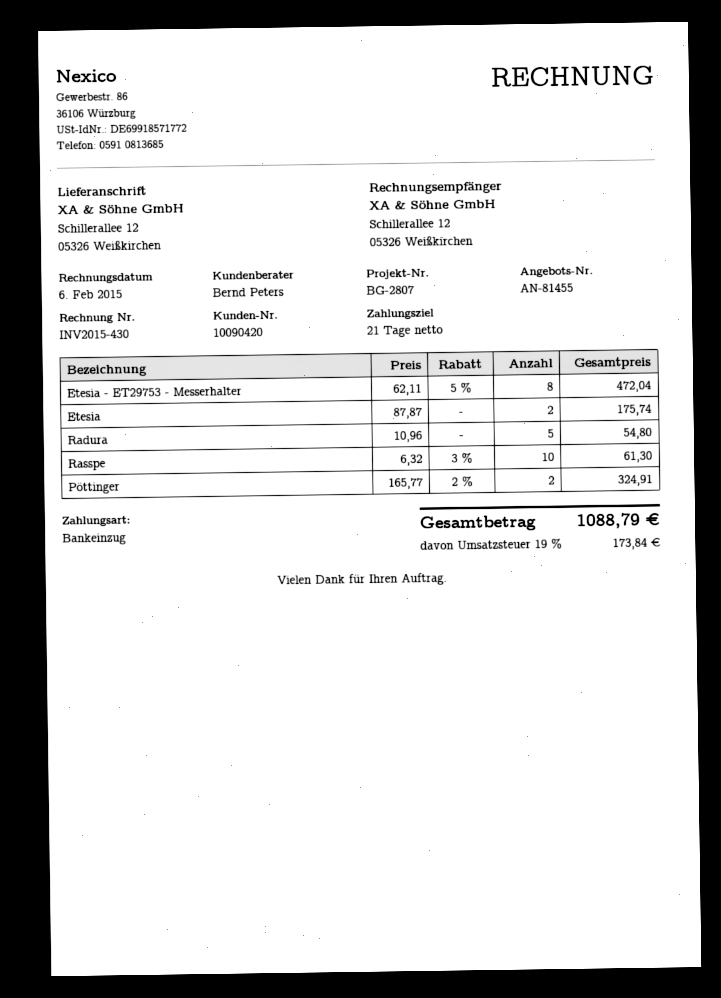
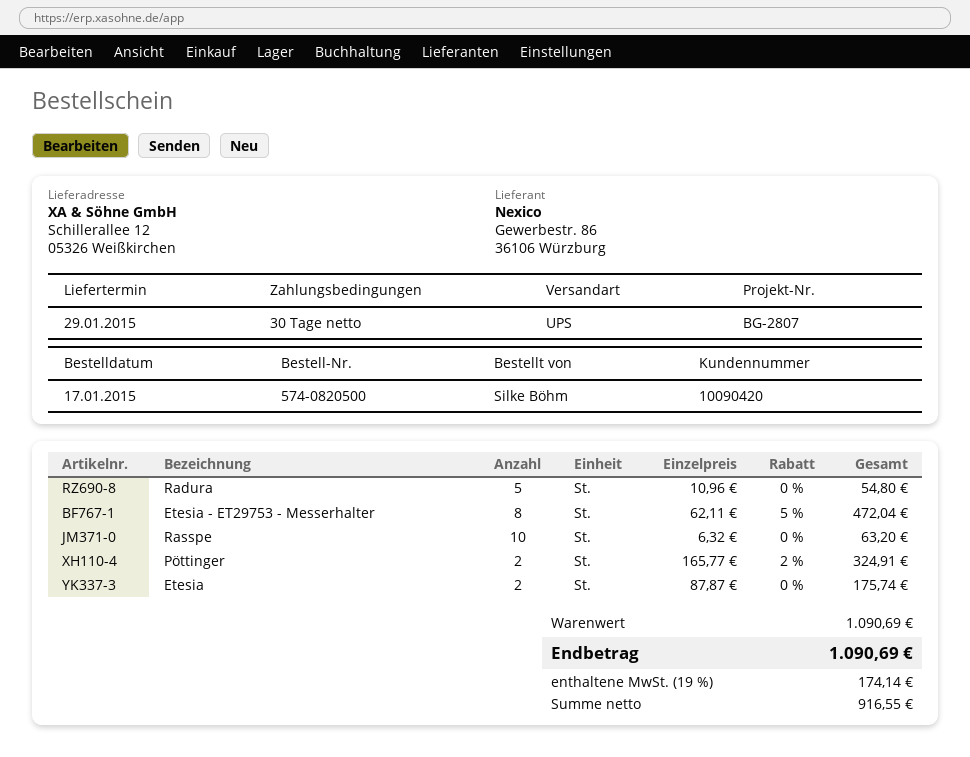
payment terms: 21 days -> 30 days
Rasspe: 10 x 6.32 - 3% = 61.30 -> 10 x 6.32 = 63.20
tax: 19% = 173.84 -> 19% = 174.14
total: 1088.79 -> 1090.69

